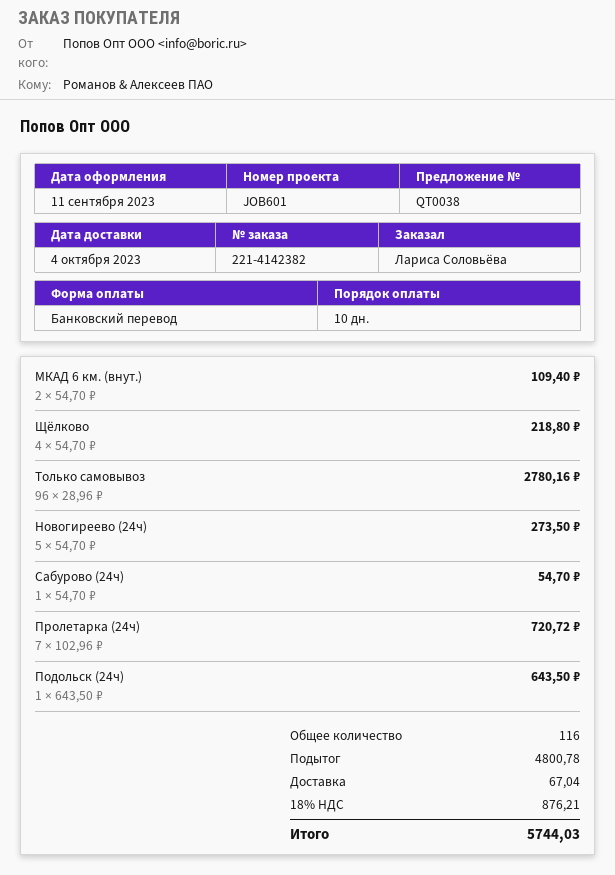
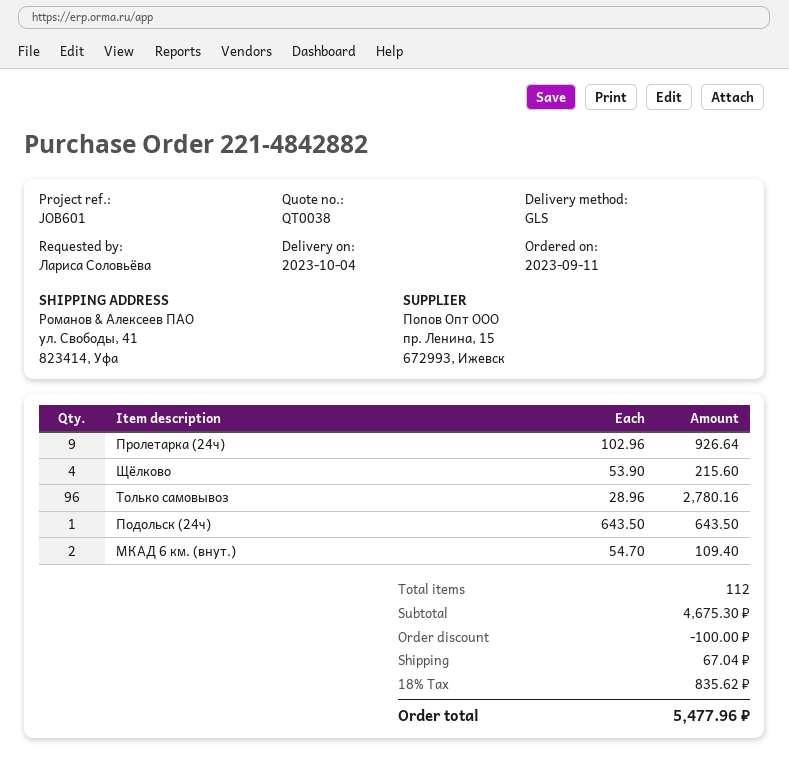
order number: 221-4142382 -> 221-4842882
Щёлково: 4 x 54.70 = 218.80 -> 4 x 53.90 = 215.60
Новогиреево (24ч): 5 x 54.70 = 273.50 -> none
Сабурово (24ч): 1 x 54.70 = 54.70 -> none
Пролетарка (24ч): 7 x 102.96 = 720.72 -> 9 x 102.96 = 926.64
total quantity: 116 -> 112
subtotal: 4800.78 -> 4675.30
discount: none -> 100.00
tax: 18% = 876.21 -> 18% = 835.62
total: 5744.03 -> 5477.96

